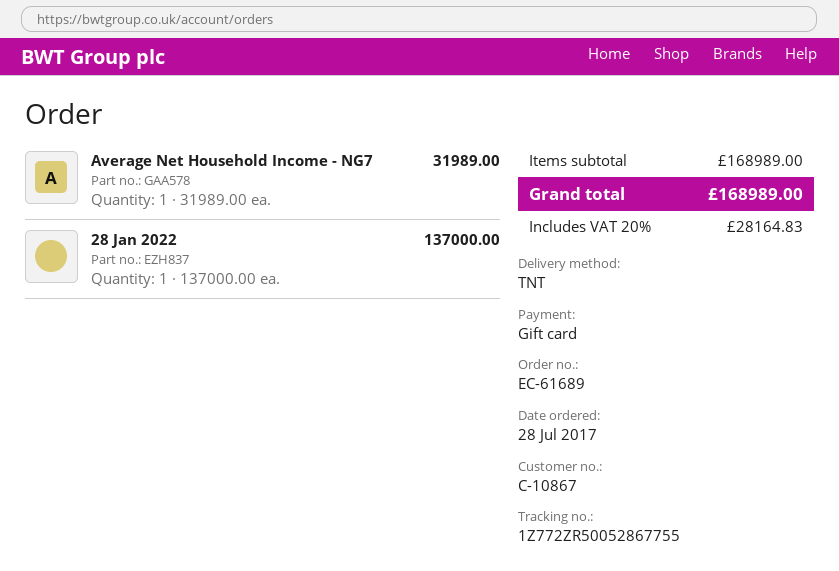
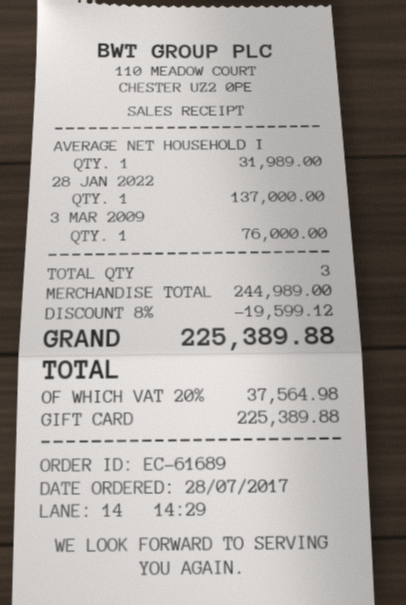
3 MAR 2009: none -> 1 for 76000.00
subtotal: 168989.00 -> 244989.00
discount: none -> 8% = 19599.12
tax: 20% = 28164.83 -> 20% = 37564.98
total: 168989.00 -> 225389.88

